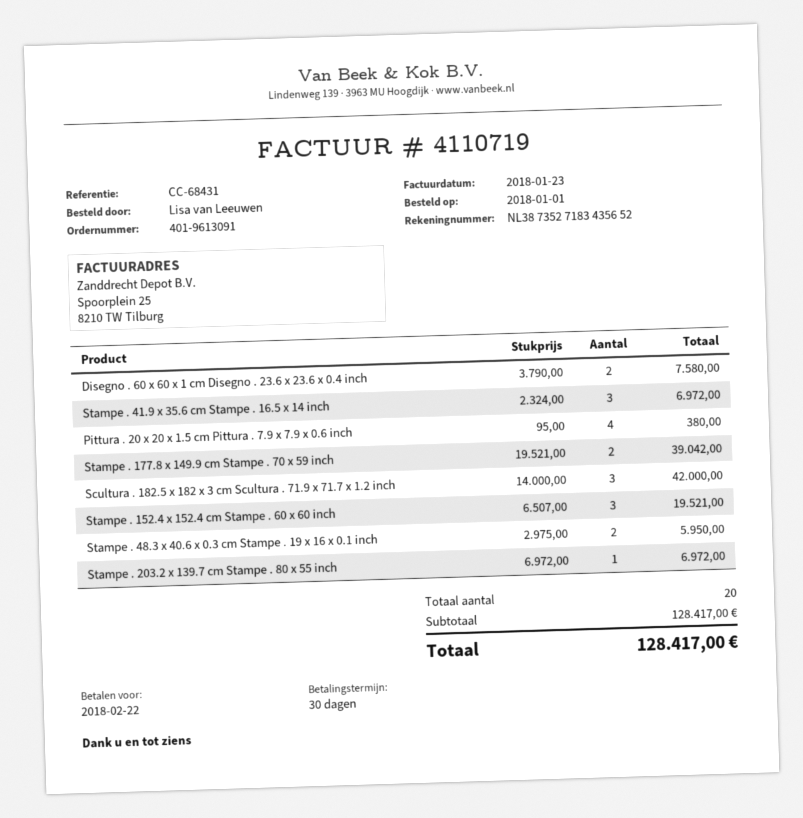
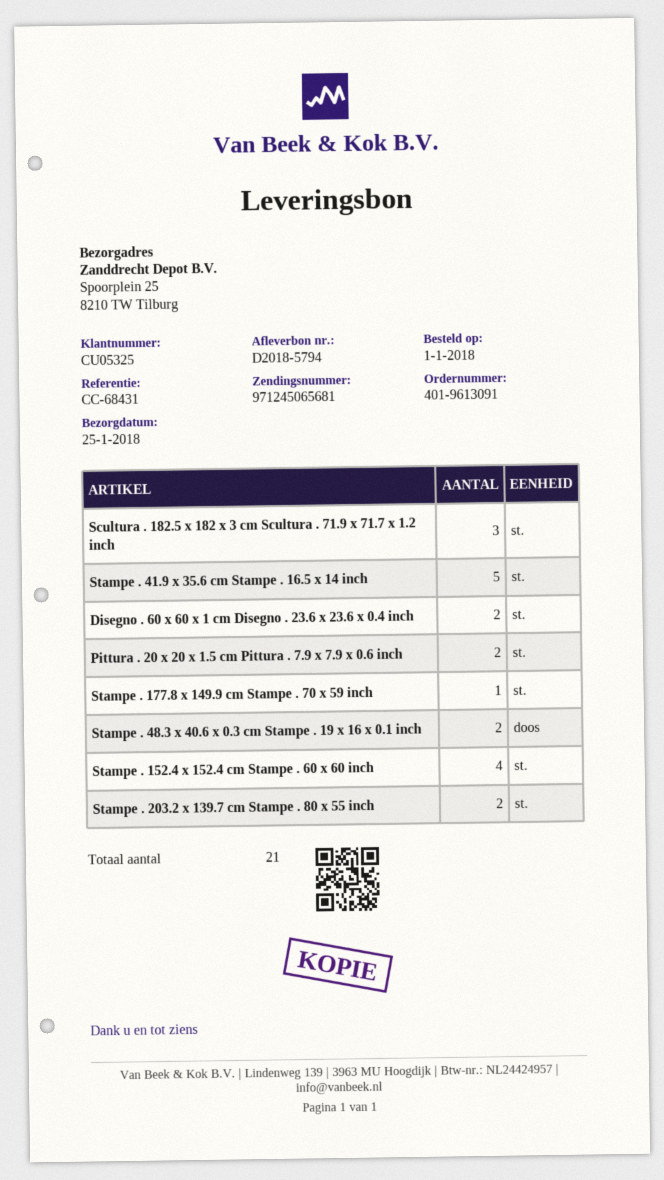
Stampe . 41.9 x 35.6 cm Stampe . 16.5 x 14 inch: 3 -> 5
Pittura . 20 x 20 x 1.5 cm Pittura . 7.9 x 7.9 x 0.6 inch: 4 -> 2
Stampe . 177.8 x 149.9 cm Stampe . 70 x 59 inch: 2 -> 1
Stampe . 152.4 x 152.4 cm Stampe . 60 x 60 inch: 3 -> 4
Stampe . 203.2 x 139.7 cm Stampe . 80 x 55 inch: 1 -> 2
total quantity: 20 -> 21

